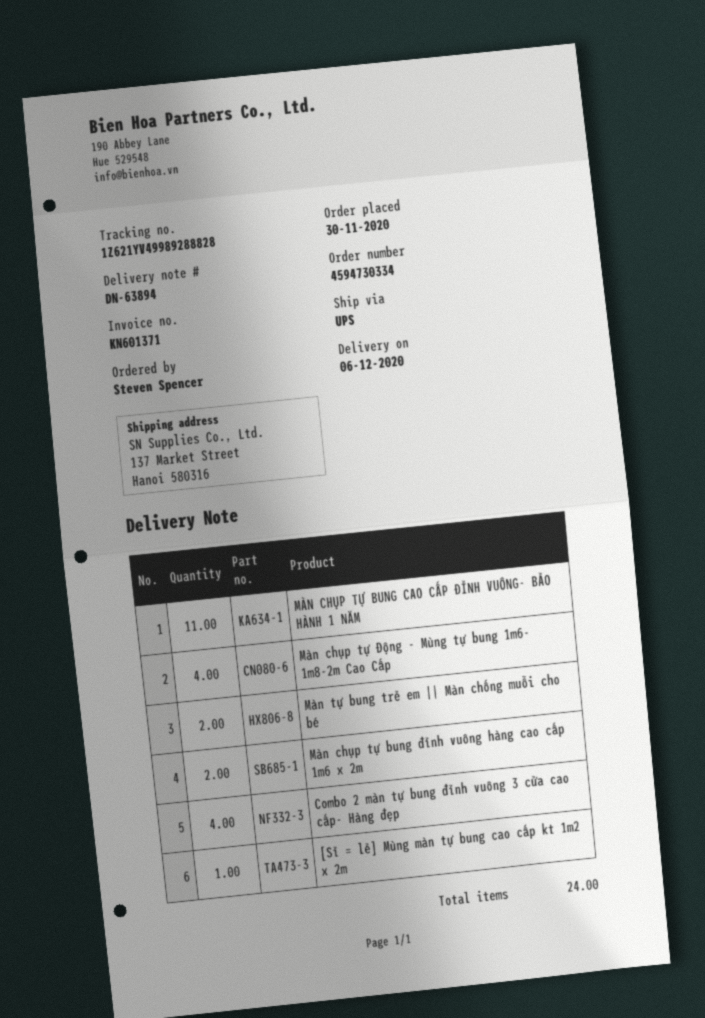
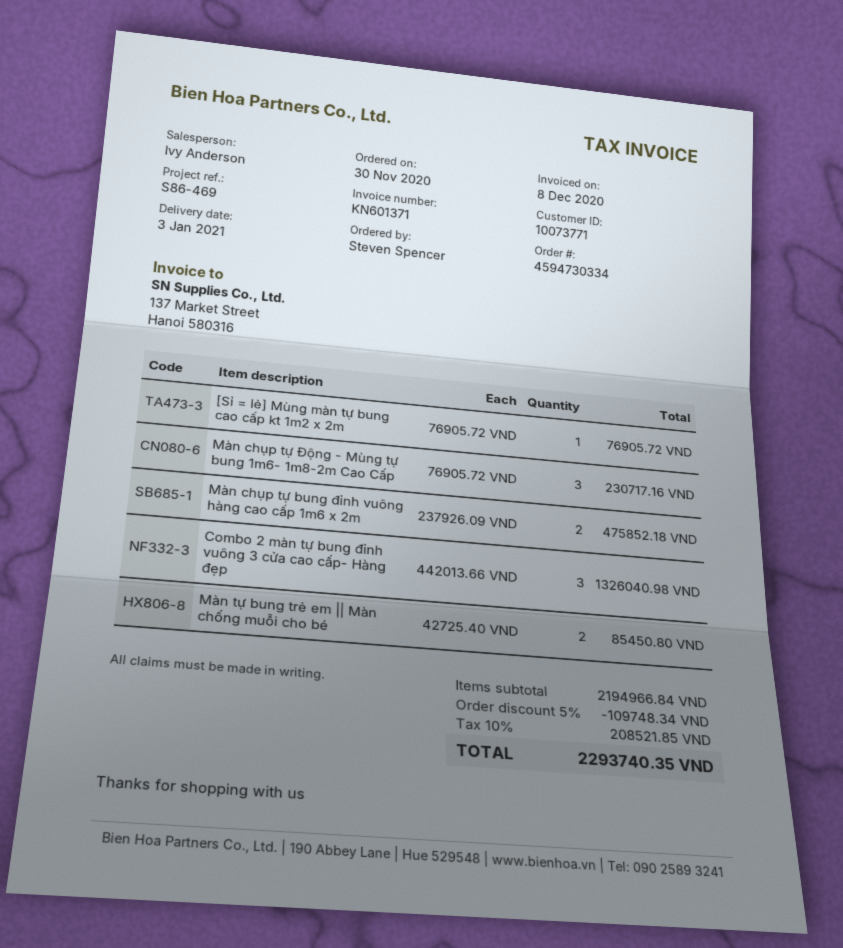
delivery date: 2020-12-06 -> 2021-01-03
MÀN CHỤP TỰ BUNG CAO CẤP ĐỈNH VUÔNG- BẢO HÀNH 1 NĂM: 11 -> none
Màn chụp tự Động - Mùng tự bung 1m6- 1m8-2m Cao Cấp: 4 -> 3
Combo 2 màn tự bung đỉnh vuông 3 cửa cao cấp- Hàng đẹp: 4 -> 3

